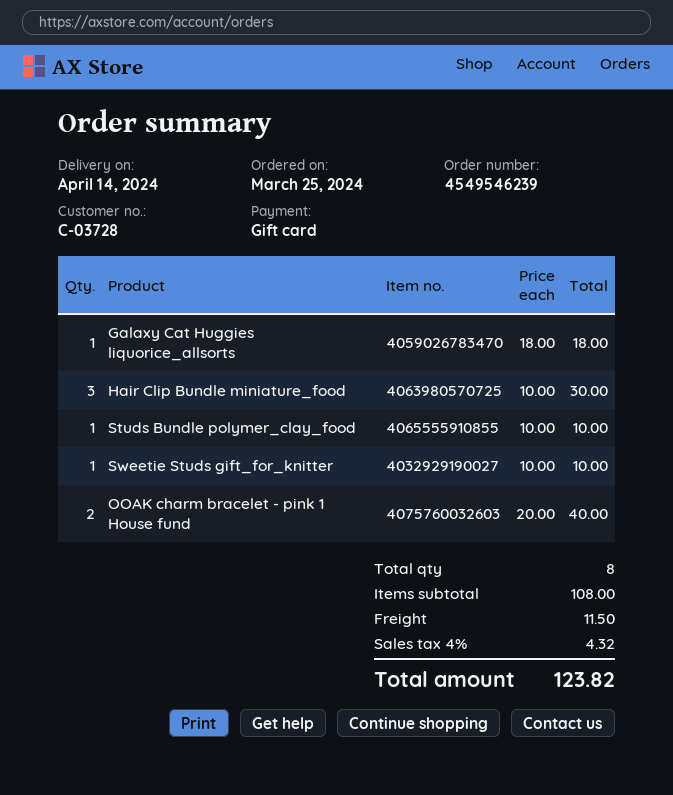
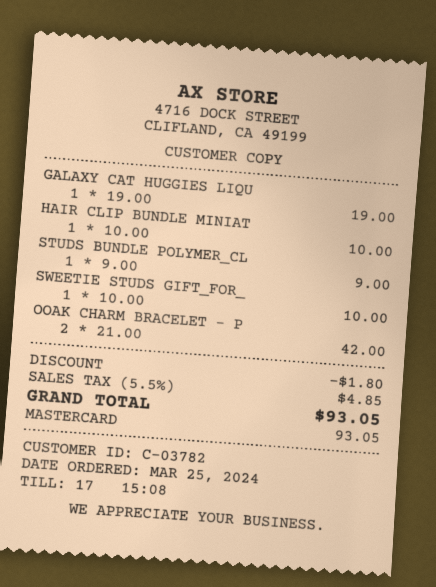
customer number: C-03728 -> C-03782
payment method: gift card -> Mastercard
Galaxy Cat Huggies liquorice_allsorts: 1 x 18.00 = 18.00 -> 1 x 19.00 = 19.00
Hair Clip Bundle miniature_food: 3 x 10.00 = 30.00 -> 1 x 10.00 = 10.00
Studs Bundle polymer_clay_food: 1 x 10.00 = 10.00 -> 1 x 9.00 = 9.00
OOAK charm bracelet - pink 1 House fund: 2 x 20.00 = 40.00 -> 2 x 21.00 = 42.00
discount: none -> 1.80
shipping: 11.50 -> none
tax: 4% = 4.32 -> 5.5% = 4.85
total: 123.82 -> 93.05

